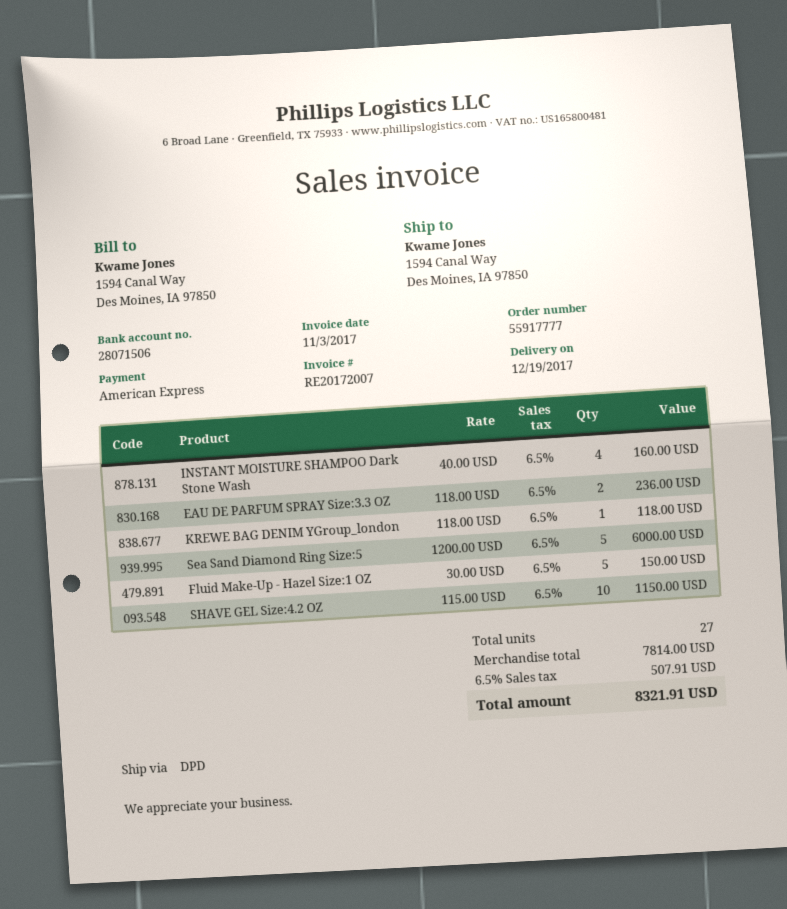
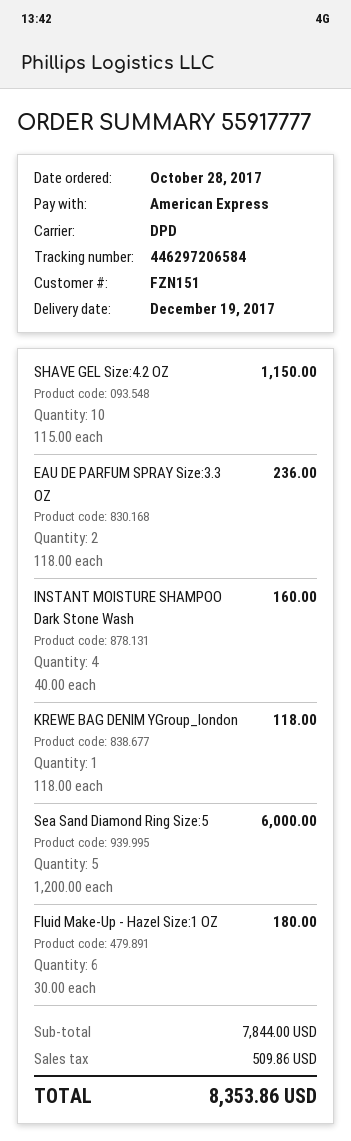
Fluid Make-Up - Hazel Size:1 OZ: 5 x 30.00 = 150.00 -> 6 x 30.00 = 180.00
subtotal: 7814.00 -> 7844.00
tax: 507.91 -> 509.86
total: 8321.91 -> 8353.86

